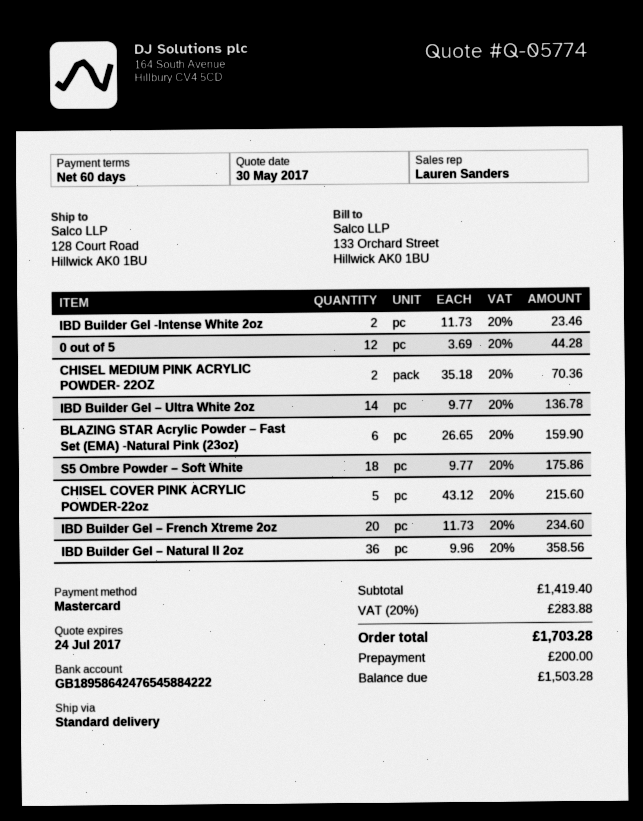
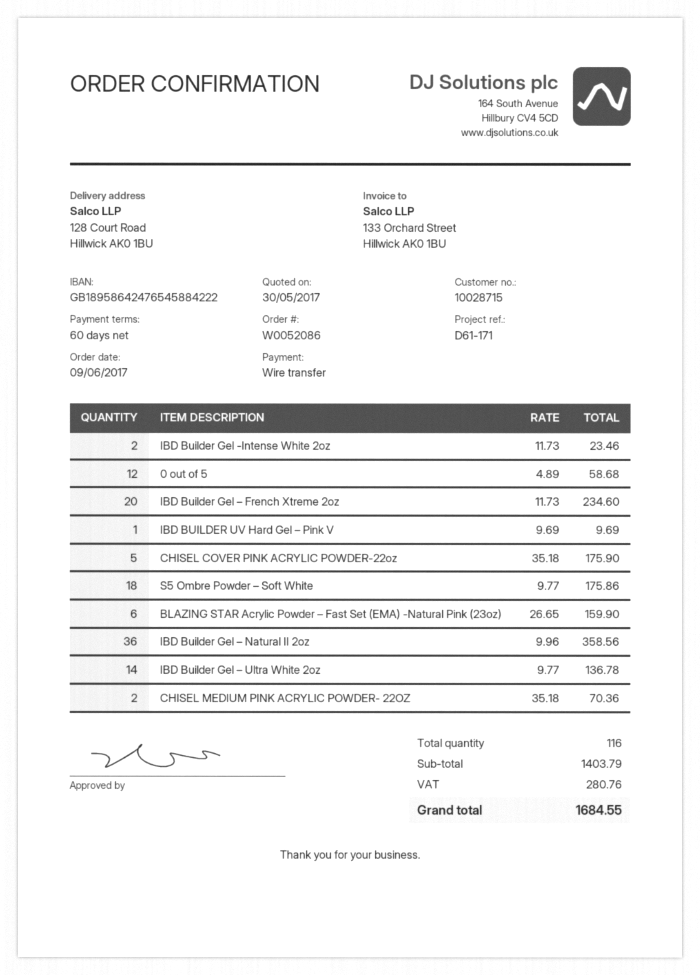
payment method: Mastercard -> bank transfer
0 out of 5: 12 x 3.69 = 44.28 -> 12 x 4.89 = 58.68
CHISEL COVER PINK ACRYLIC POWDER-22oz: 5 x 43.12 = 215.60 -> 5 x 35.18 = 175.90
IBD BUILDER UV Hard Gel – Pink V: none -> 1 x 9.69 = 9.69
subtotal: 1419.40 -> 1403.79
tax: 283.88 -> 280.76
total: 1703.28 -> 1684.55

